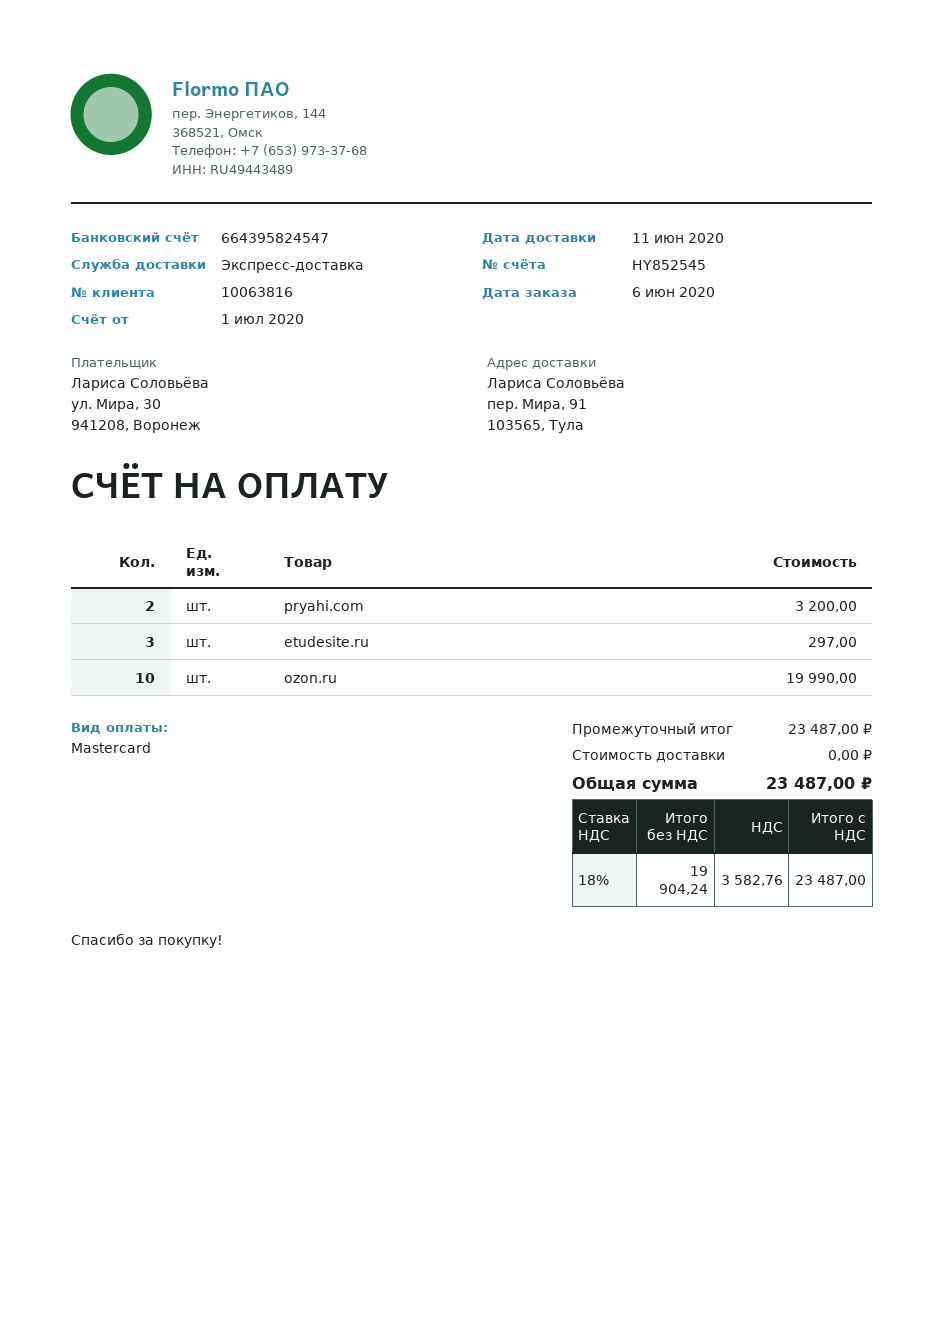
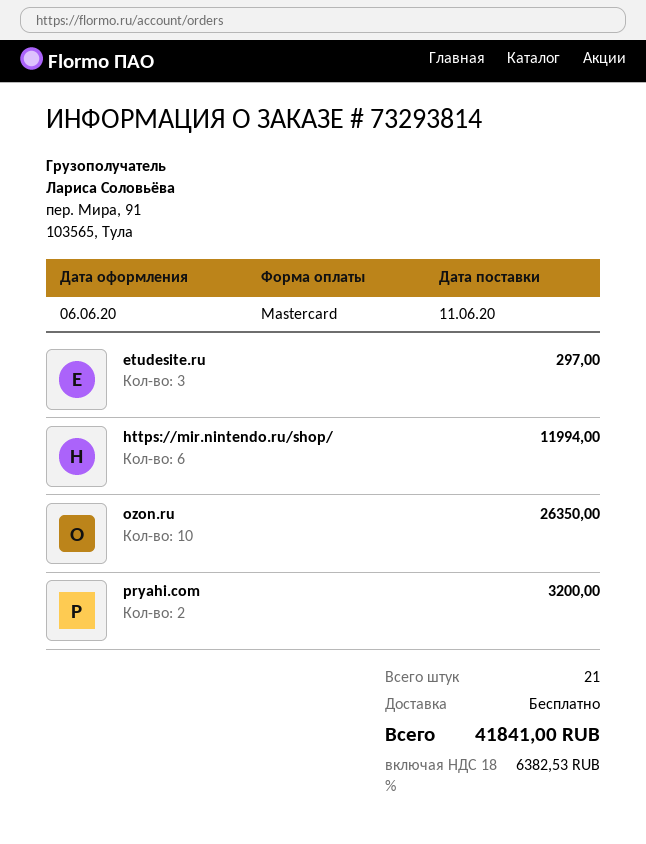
ozon.ru: 10 for 19990.00 -> 10 for 26350.00
https://mir.nintendo.ru/shop/: none -> 6 for 11994.00
tax: 18% = 3582.76 -> 18% = 6382.53
total: 23487.00 -> 41841.00

